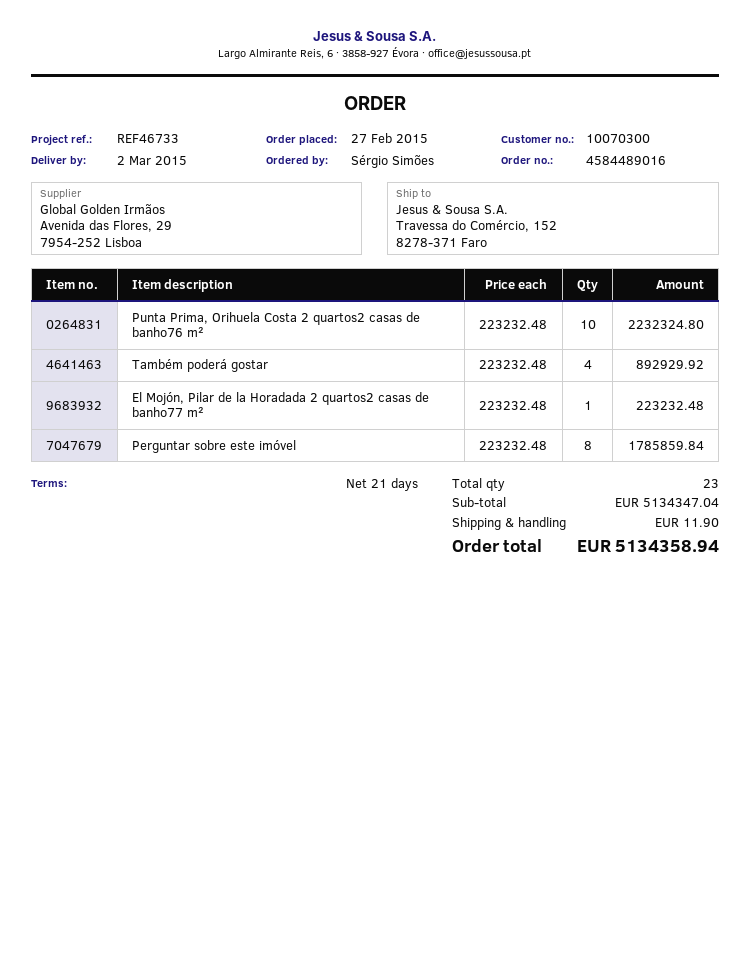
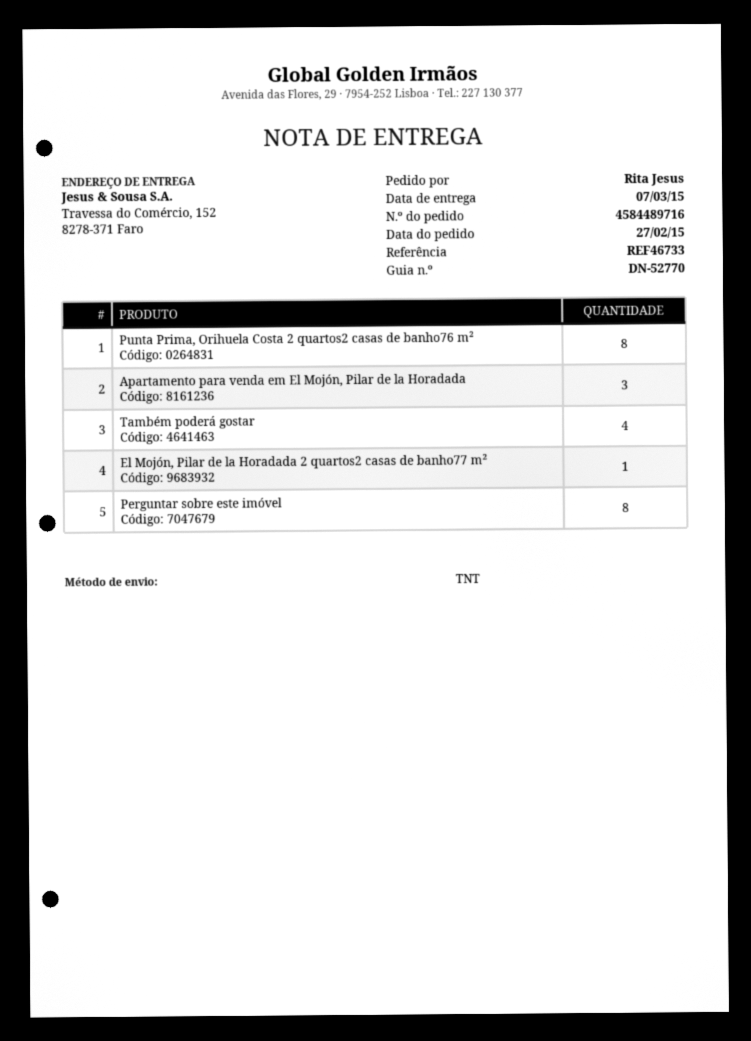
order number: 4584489016 -> 4584489716
delivery date: 2015-03-02 -> 2015-03-07
ordered by: Sérgio Simões -> Rita Jesus
Punta Prima, Orihuela Costa 2 quartos2 casas de banho76 m²: 10 -> 8
Apartamento para venda em El Mojón, Pilar de la Horadada: none -> 3

